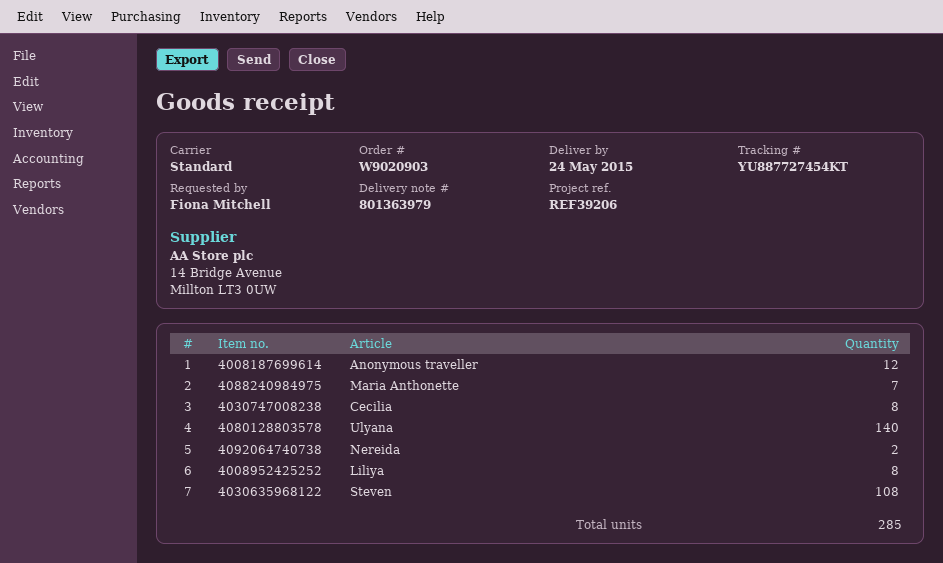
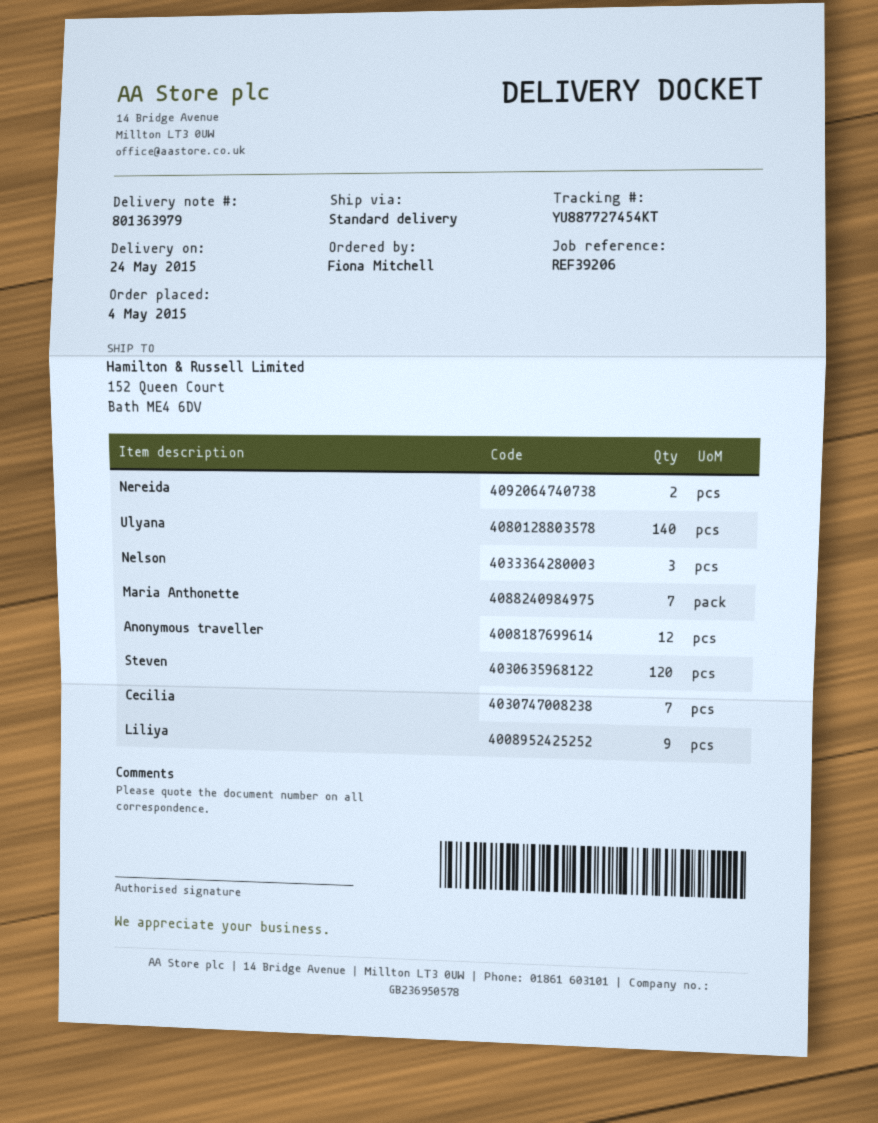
Cecilia: 8 -> 7
Liliya: 8 -> 9
Steven: 108 -> 120
Nelson: none -> 3

